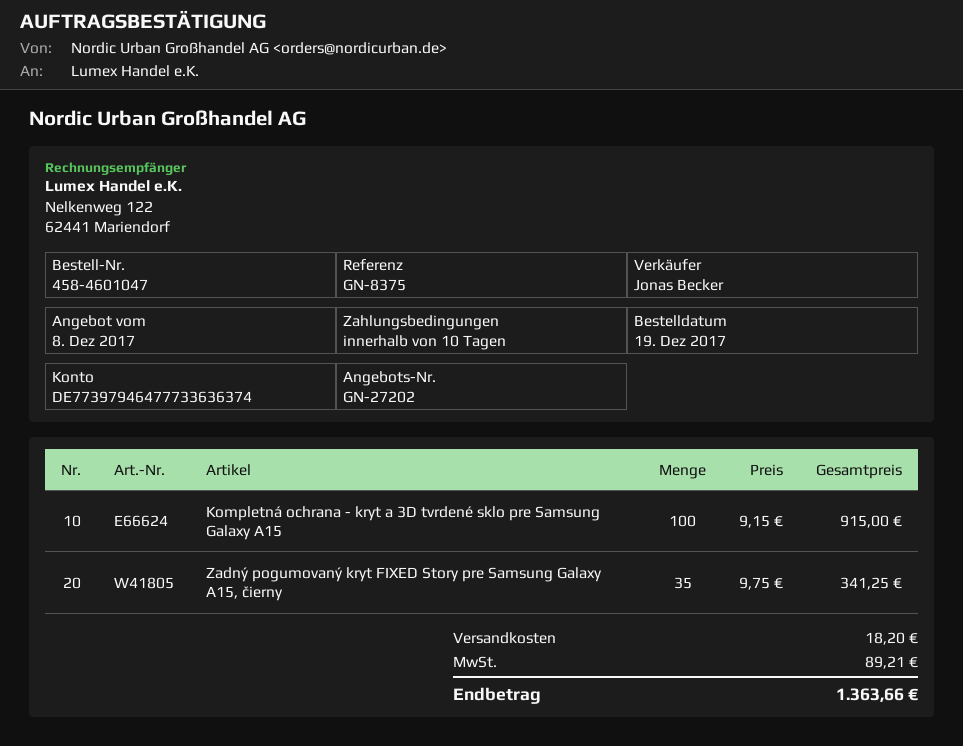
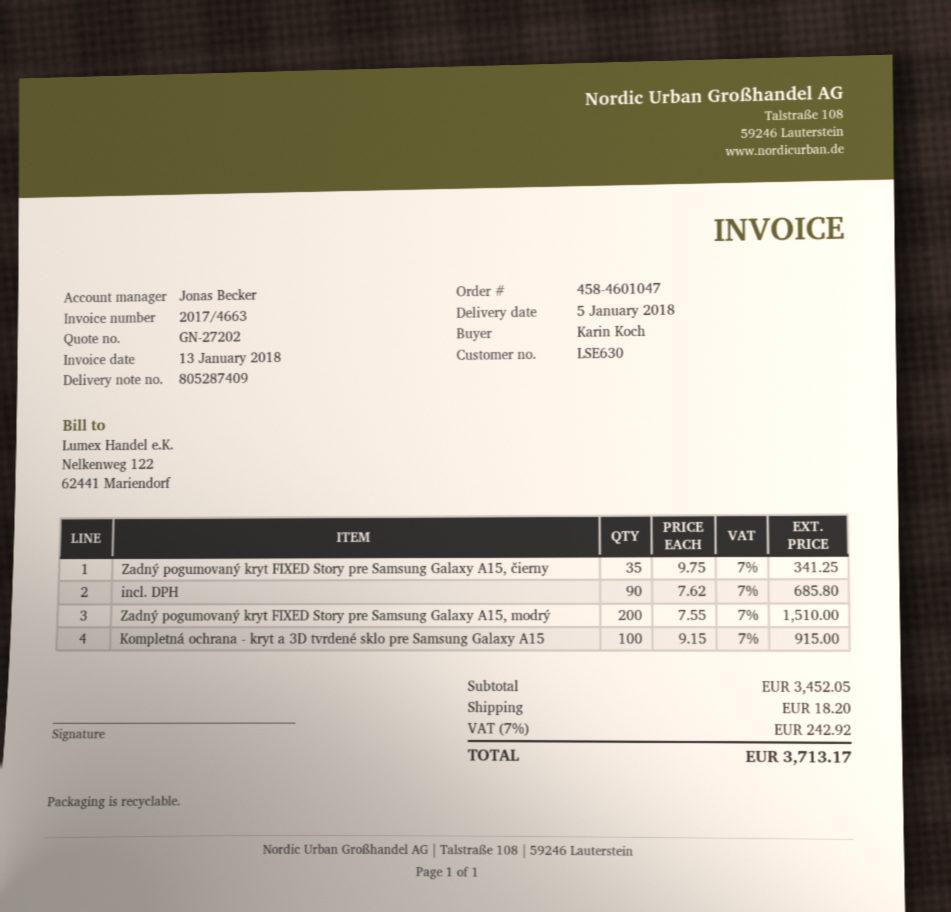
incl. DPH: none -> 90 x 7.62 = 685.80
Zadný pogumovaný kryt FIXED Story pre Samsung Galaxy A15, modrý: none -> 200 x 7.55 = 1510.00
tax: 89.21 -> 242.92
total: 1363.66 -> 3713.17

